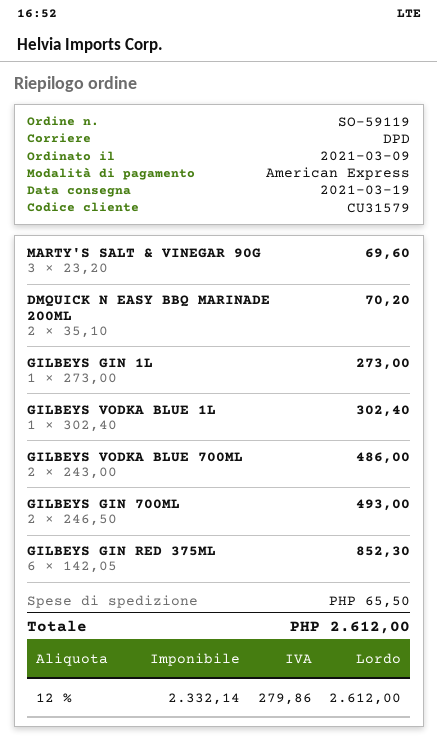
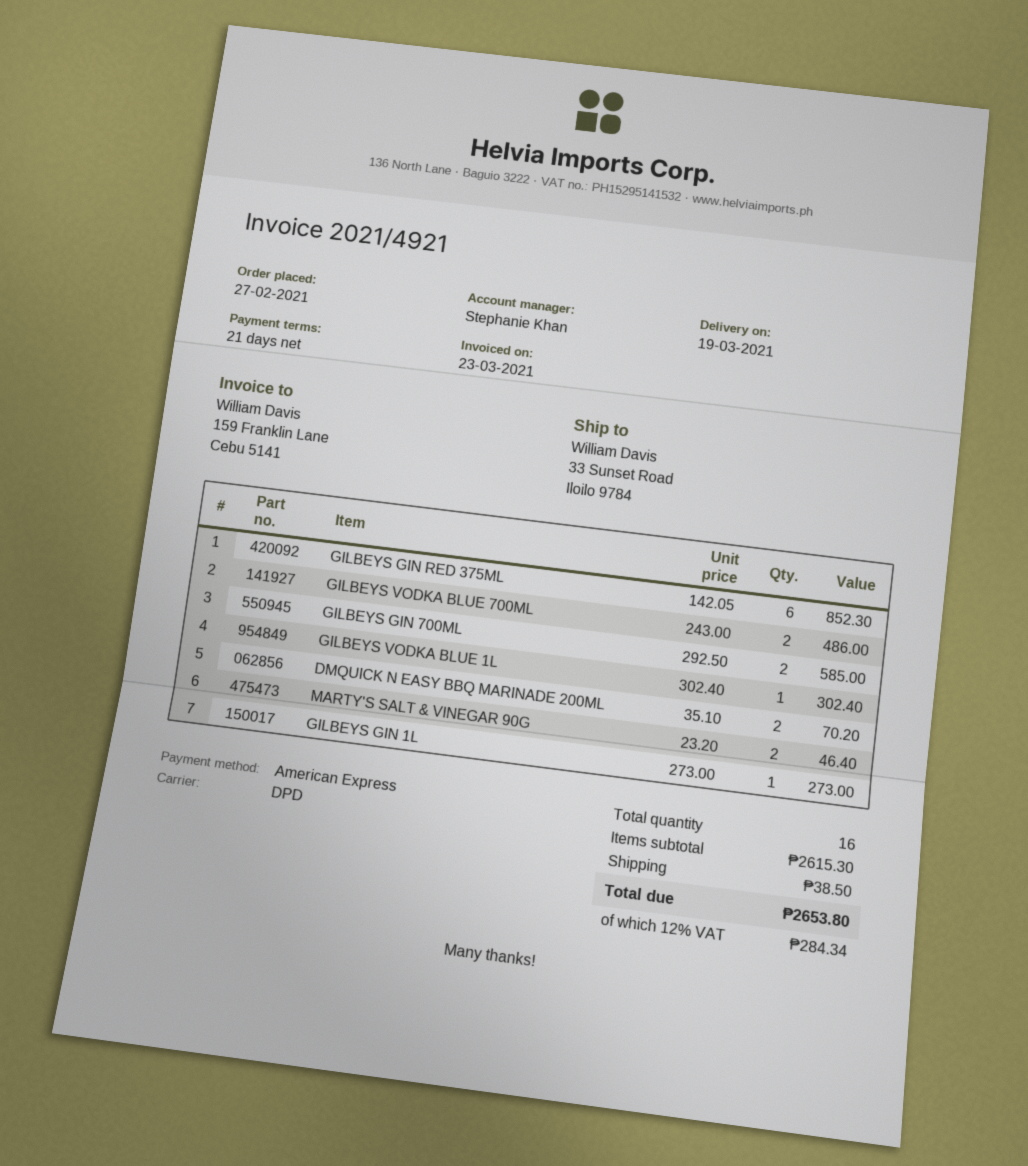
order date: 2021-03-09 -> 2021-02-27
MARTY'S SALT & VINEGAR 90G: 3 x 23.20 = 69.60 -> 2 x 23.20 = 46.40
GILBEYS GIN 700ML: 2 x 246.50 = 493.00 -> 2 x 292.50 = 585.00
shipping: 65.50 -> 38.50
tax: 12% = 279.86 -> 12% = 284.34
total: 2612.00 -> 2653.80

